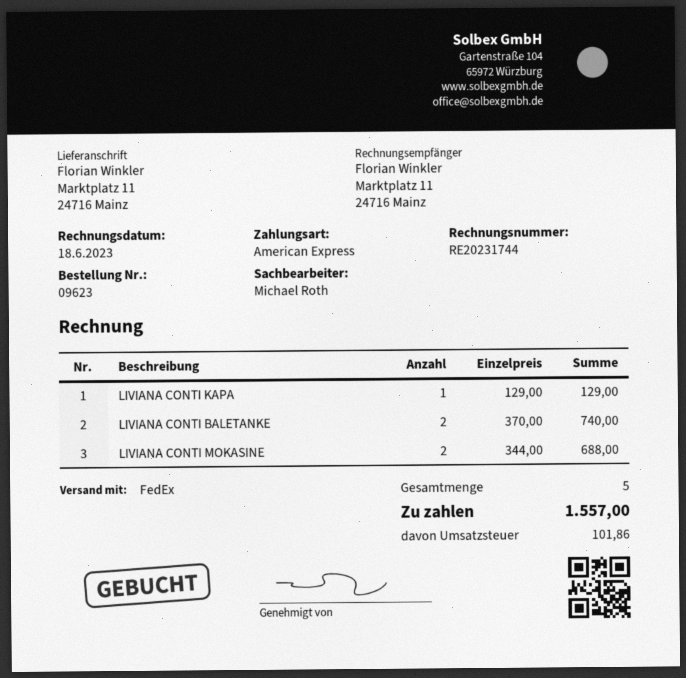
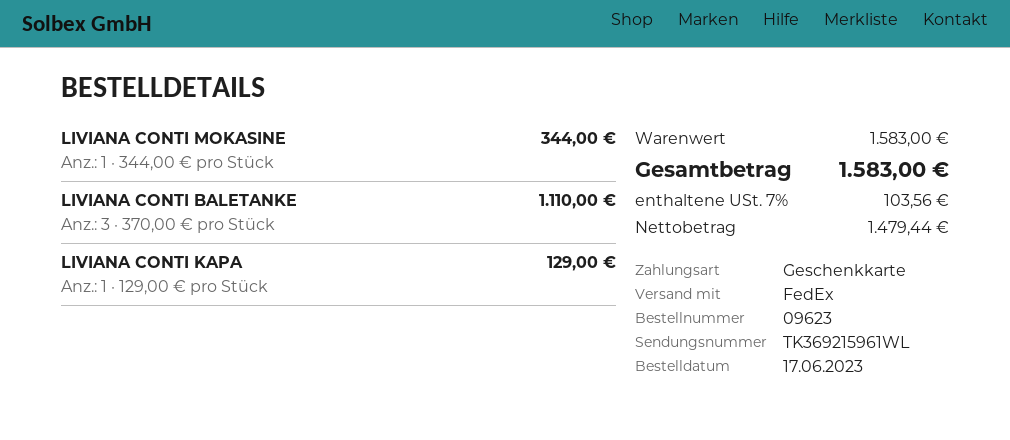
payment method: American Express -> gift card
LIVIANA CONTI BALETANKE: 2 x 370.00 = 740.00 -> 3 x 370.00 = 1110.00
LIVIANA CONTI MOKASINE: 2 x 344.00 = 688.00 -> 1 x 344.00 = 344.00
tax: 101.86 -> 103.56
total: 1557.00 -> 1583.00

